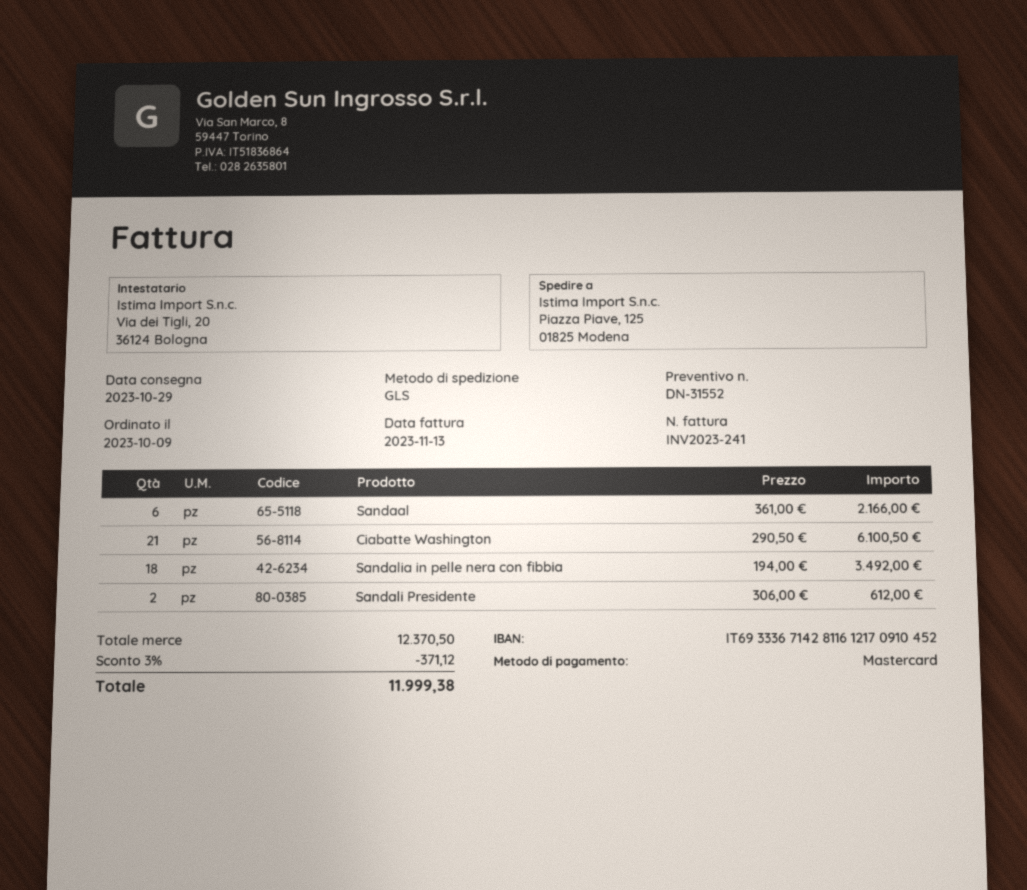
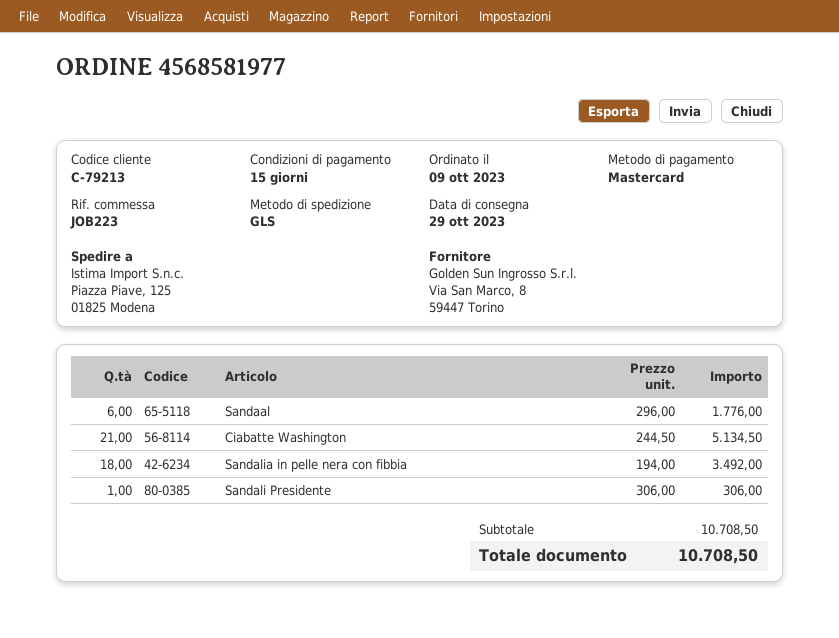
Sandaal: 6 x 361.00 = 2166.00 -> 6 x 296.00 = 1776.00
Ciabatte Washington: 21 x 290.50 = 6100.50 -> 21 x 244.50 = 5134.50
Sandali Presidente: 2 x 306.00 = 612.00 -> 1 x 306.00 = 306.00
subtotal: 12370.50 -> 10708.50
discount: 3% = 371.12 -> none
total: 11999.38 -> 10708.50

